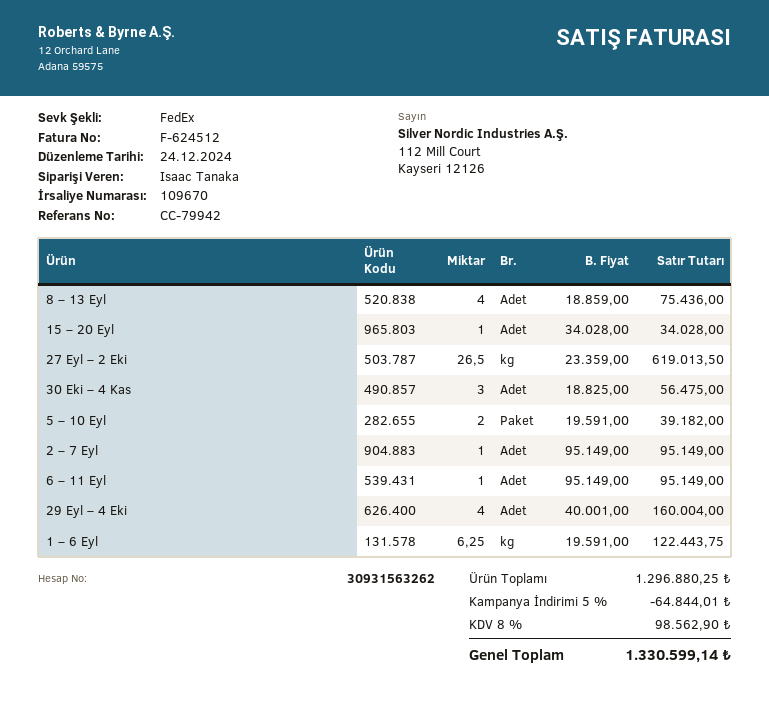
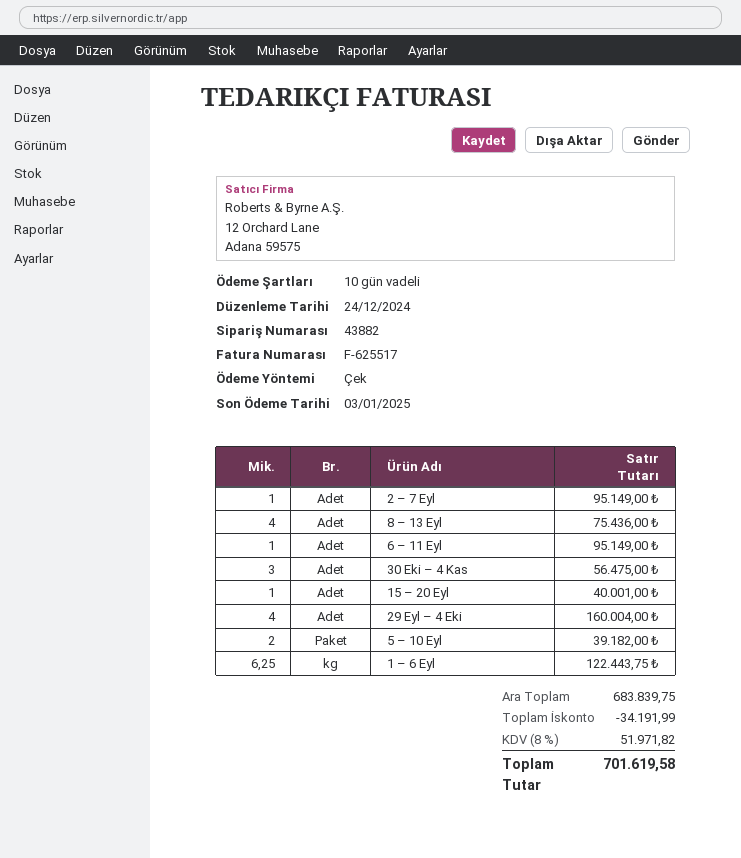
invoice number: F-624512 -> F-625517
15 – 20 Eyl: 1 for 34028.00 -> 1 for 40001.00
27 Eyl – 2 Eki: 26.5 for 619013.50 -> none
subtotal: 1296880.25 -> 683839.75
discount: 64844.01 -> 34191.99
tax: 8% = 98562.90 -> 8% = 51971.82
total: 1330599.14 -> 701619.58

